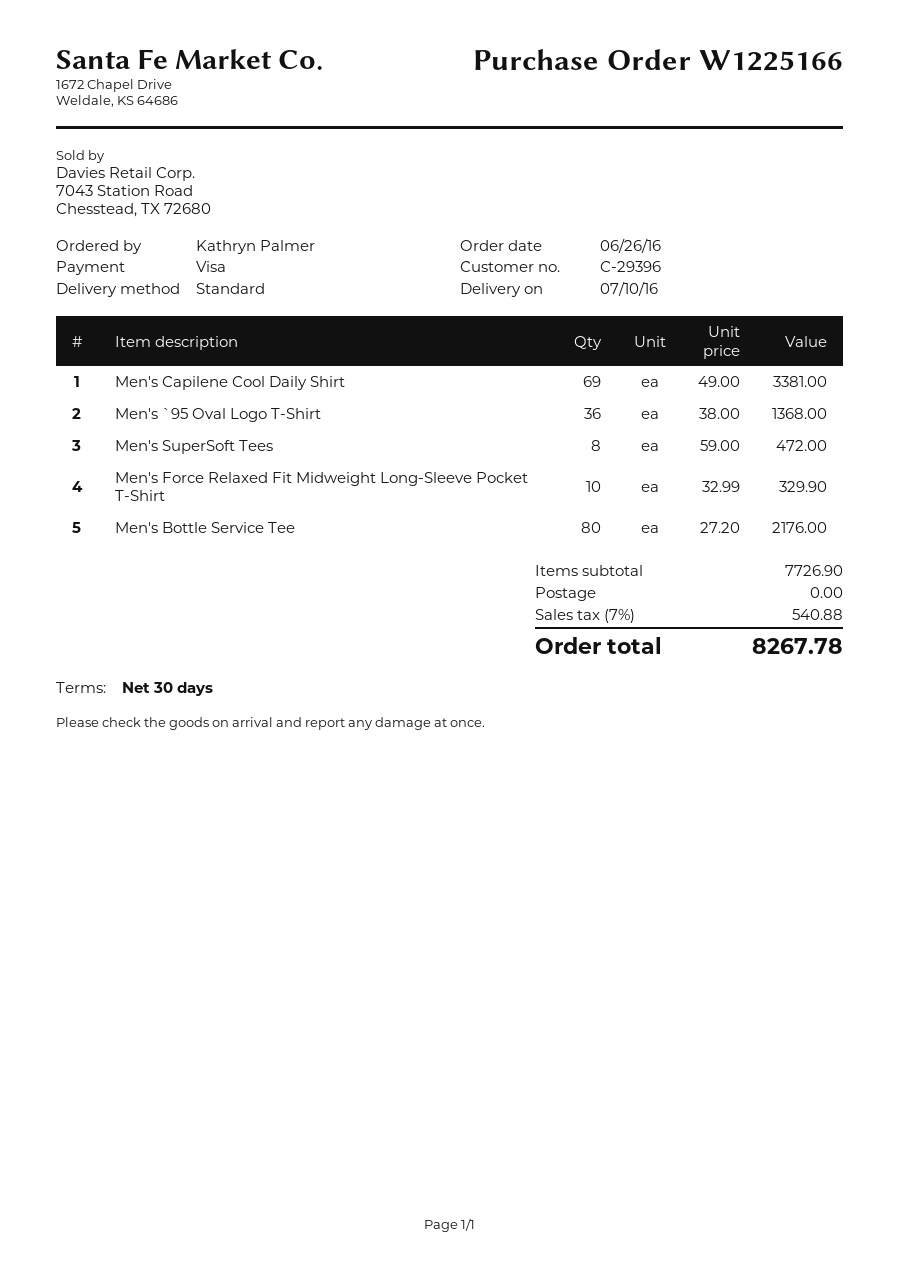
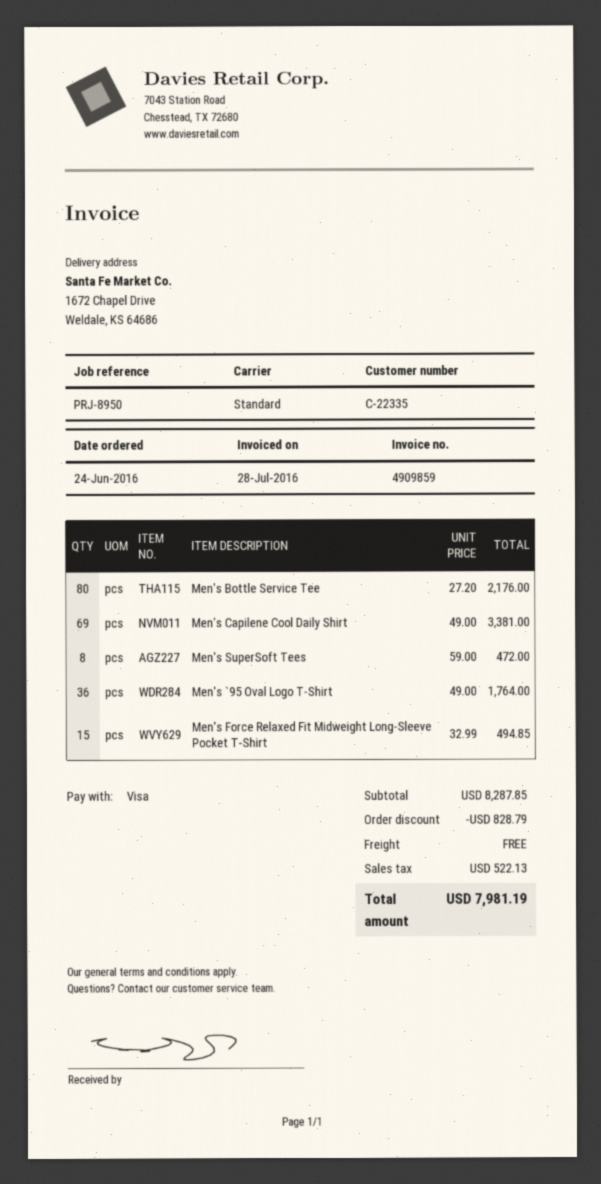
order date: 2016-06-26 -> 2016-06-24
customer number: C-29396 -> C-22335
Men's `95 Oval Logo T-Shirt: 36 x 38.00 = 1368.00 -> 36 x 49.00 = 1764.00
Men's Force Relaxed Fit Midweight Long-Sleeve Pocket T-Shirt: 10 x 32.99 = 329.90 -> 15 x 32.99 = 494.85
subtotal: 7726.90 -> 8287.85
discount: none -> 828.79
tax: 540.88 -> 522.13
total: 8267.78 -> 7981.19

